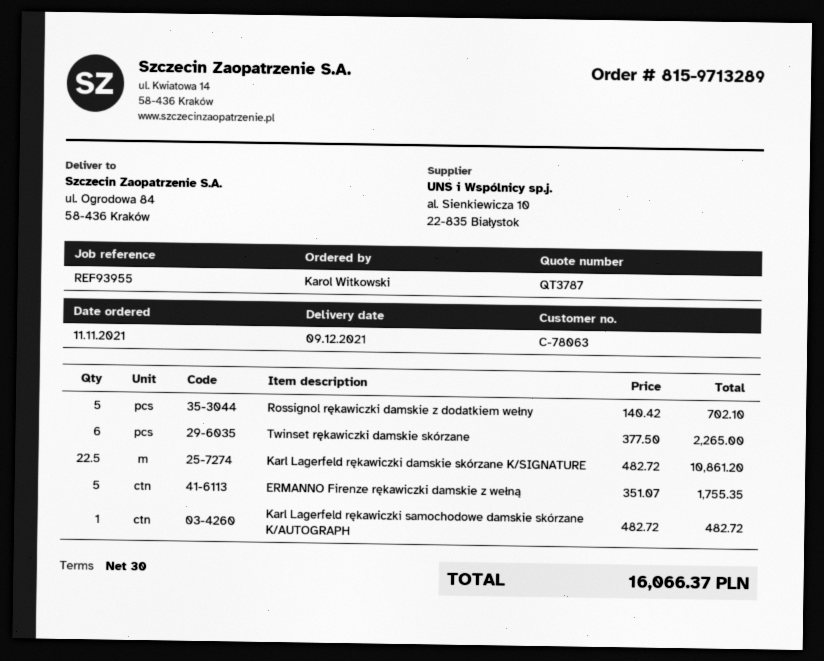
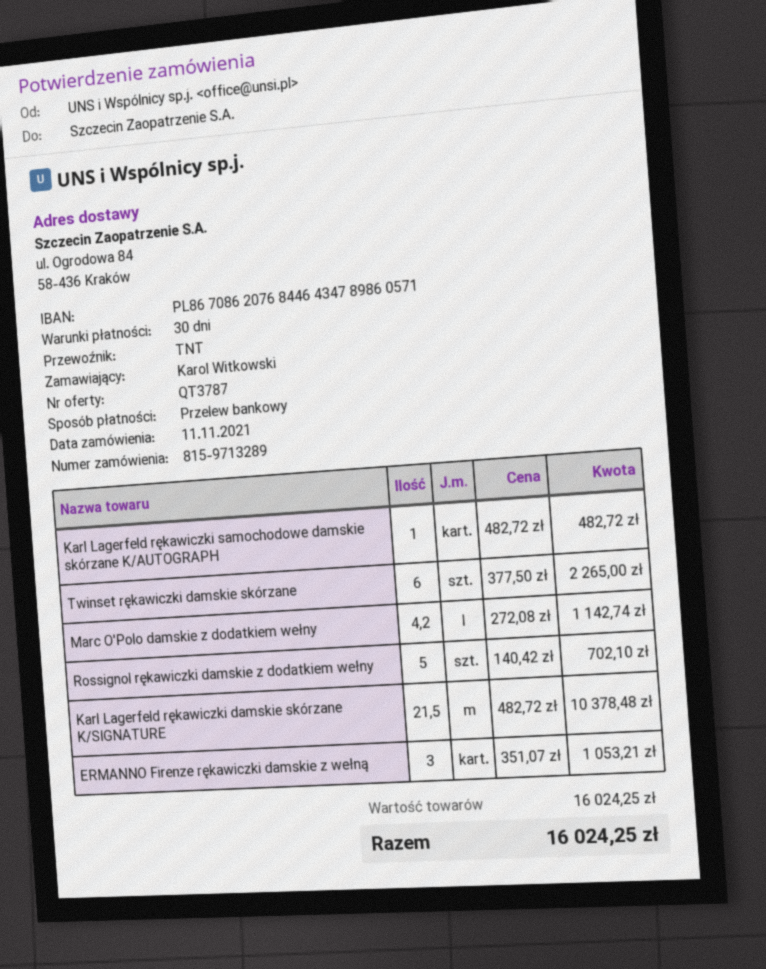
Karl Lagerfeld rękawiczki damskie skórzane K/SIGNATURE: 22.5 x 482.72 = 10861.20 -> 21.5 x 482.72 = 10378.48
ERMANNO Firenze rękawiczki damskie z wełną: 5 x 351.07 = 1755.35 -> 3 x 351.07 = 1053.21
Marc O'Polo damskie z dodatkiem wełny: none -> 4.2 x 272.08 = 1142.74
total: 16066.37 -> 16024.25

